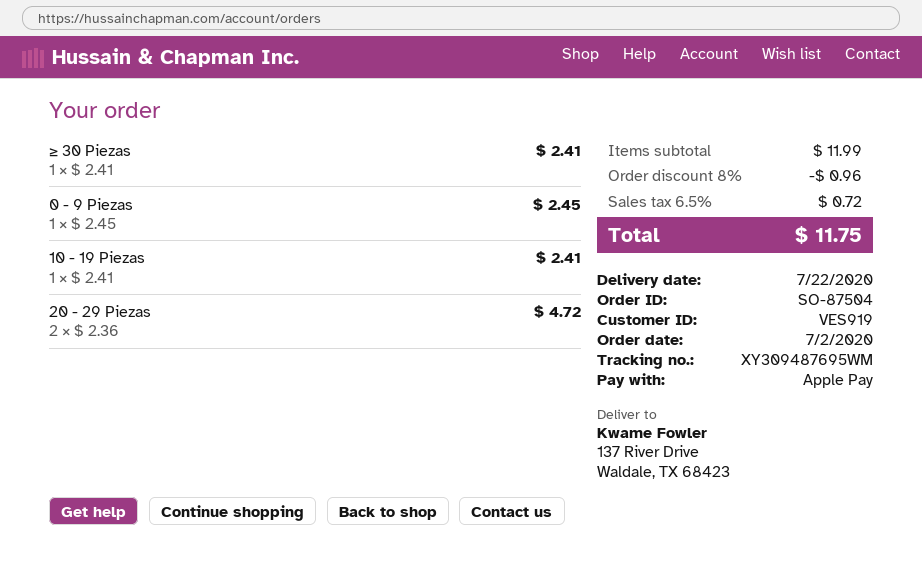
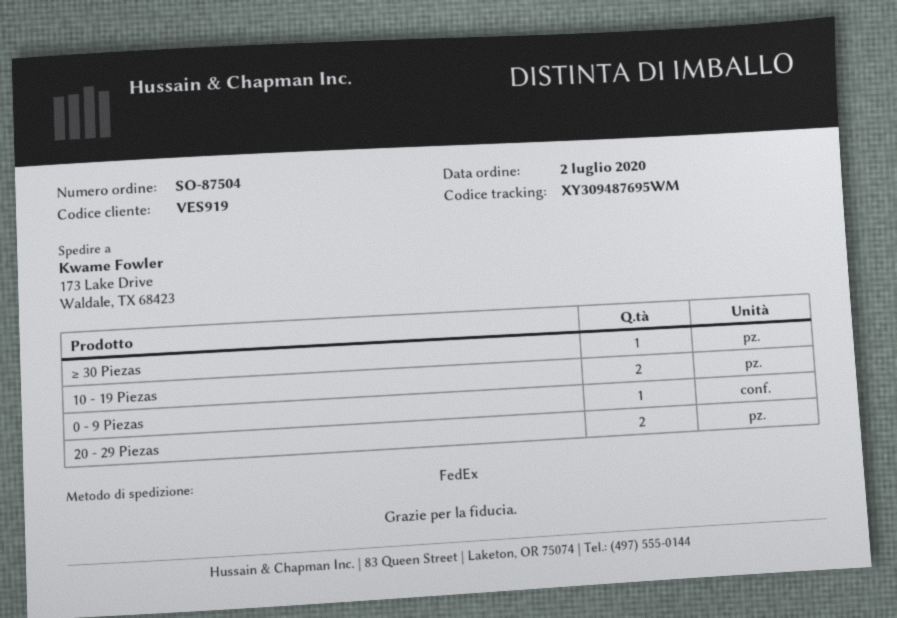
ship to: 137 River Drive, Waldale, TX 68423 -> 173 Lake Drive, Waldale, TX 68423
10 - 19 Piezas: 1 -> 2

